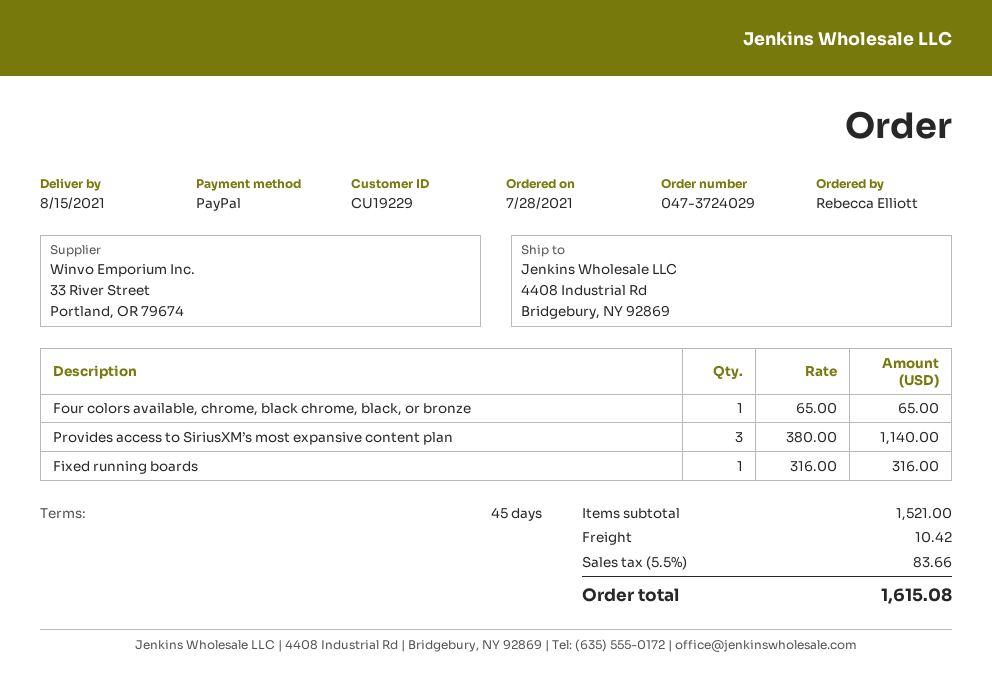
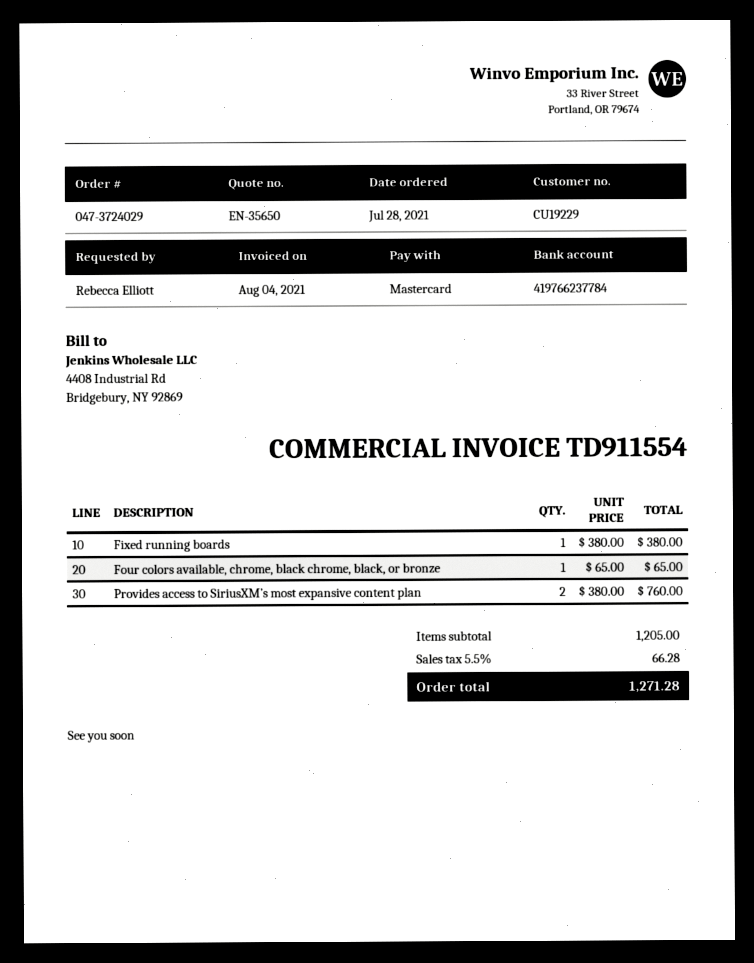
payment method: PayPal -> Mastercard
Provides access to SiriusXM’s most expansive content plan: 3 x 380.00 = 1140.00 -> 2 x 380.00 = 760.00
Fixed running boards: 1 x 316.00 = 316.00 -> 1 x 380.00 = 380.00
subtotal: 1521.00 -> 1205.00
shipping: 10.42 -> none
tax: 5.5% = 83.66 -> 5.5% = 66.28
total: 1615.08 -> 1271.28

